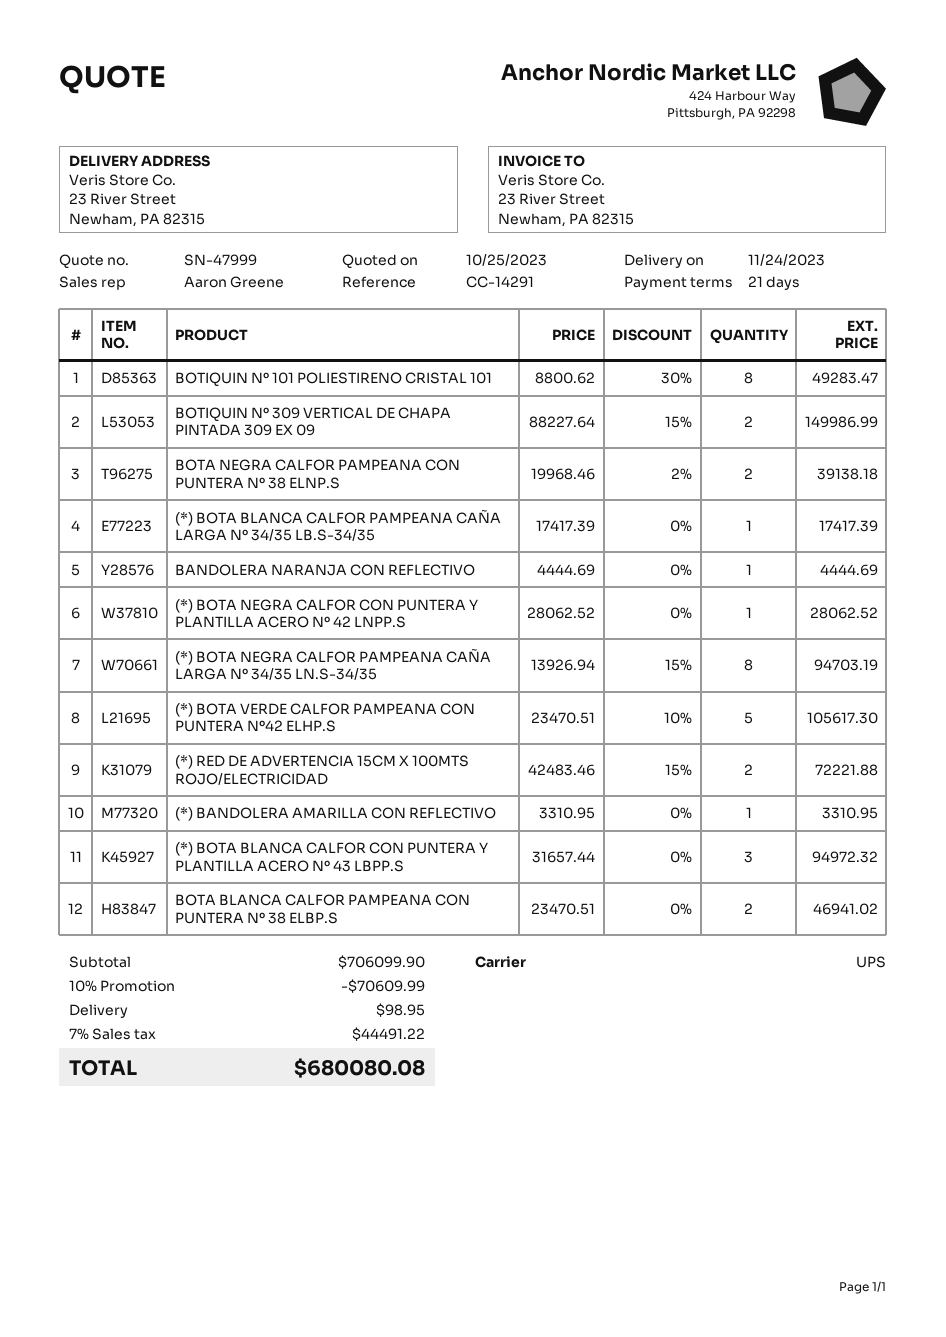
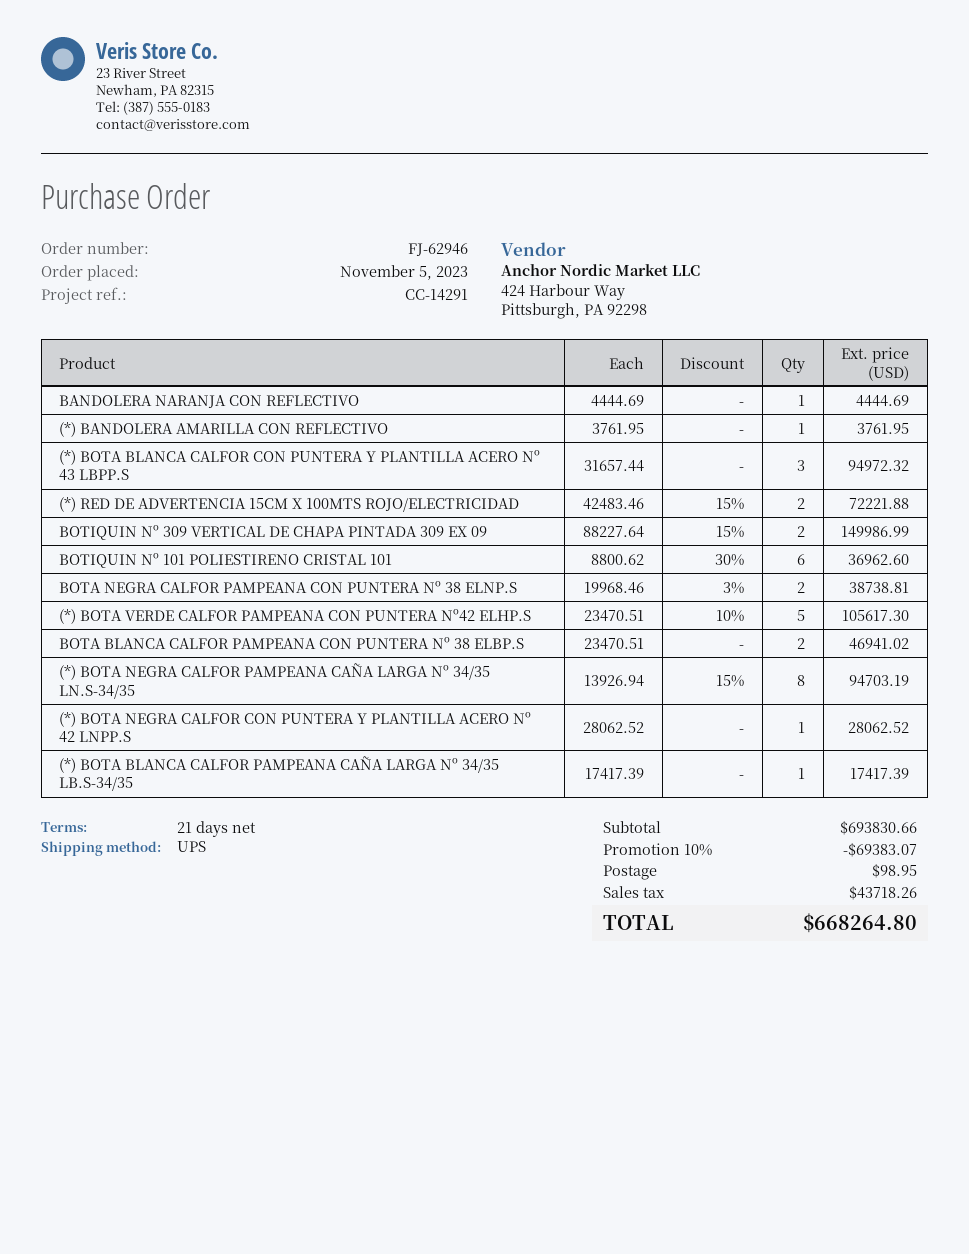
BOTIQUIN Nº 101 POLIESTIRENO CRISTAL 101: 8 x 8800.62 - 30% = 49283.47 -> 6 x 8800.62 - 30% = 36962.60
BOTA NEGRA CALFOR PAMPEANA CON PUNTERA Nº 38 ELNP.S: 2 x 19968.46 - 2% = 39138.18 -> 2 x 19968.46 - 3% = 38738.81
(*) BANDOLERA AMARILLA CON REFLECTIVO: 1 x 3310.95 = 3310.95 -> 1 x 3761.95 = 3761.95
subtotal: 706099.90 -> 693830.66
discount: 10% = 70609.99 -> 10% = 69383.07
tax: 44491.22 -> 43718.26
total: 680080.08 -> 668264.80

